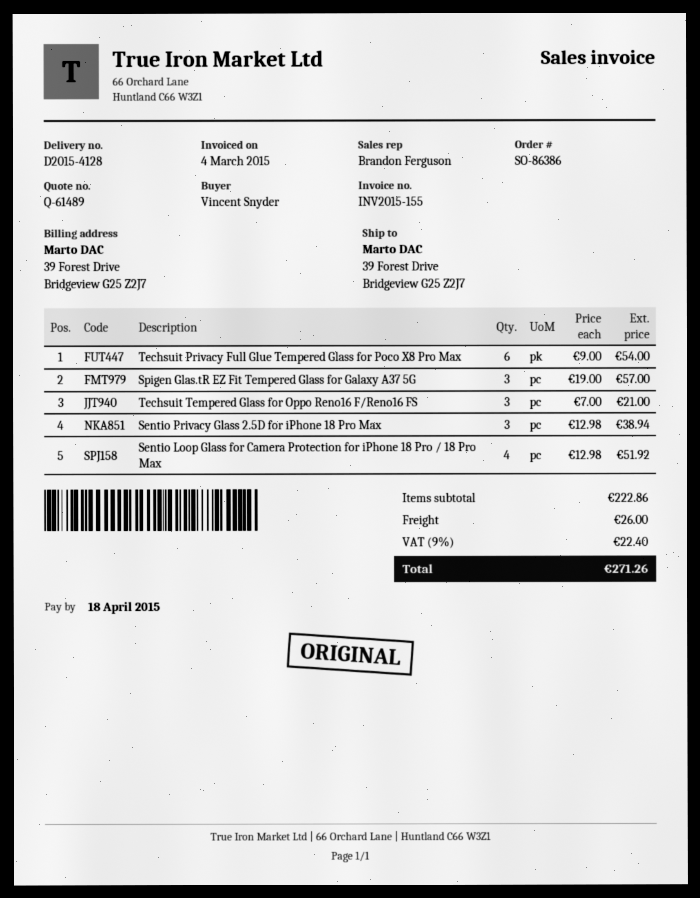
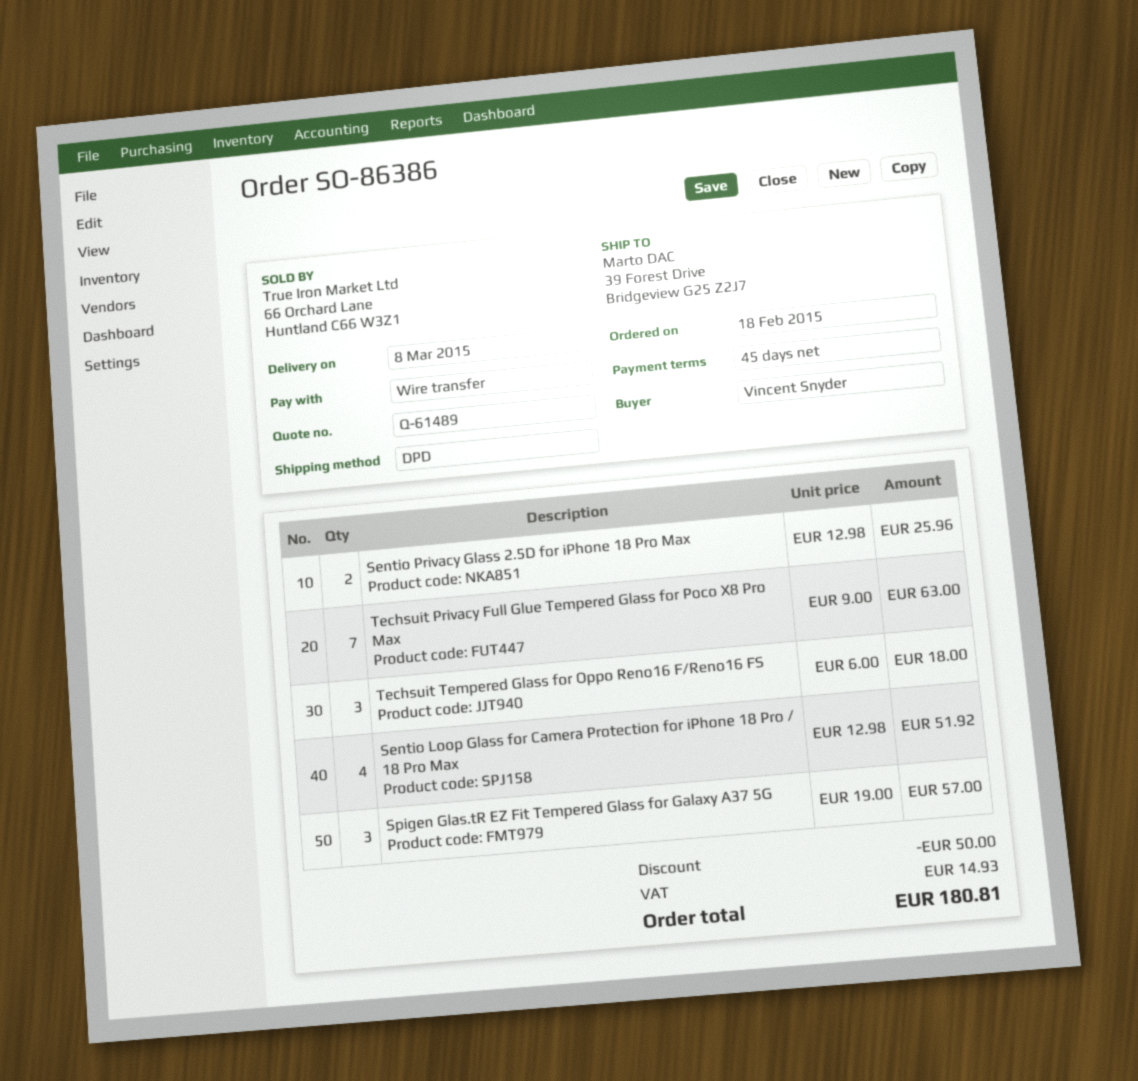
Techsuit Privacy Full Glue Tempered Glass for Poco X8 Pro Max: 6 x 9.00 = 54.00 -> 7 x 9.00 = 63.00
Techsuit Tempered Glass for Oppo Reno16 F/Reno16 FS: 3 x 7.00 = 21.00 -> 3 x 6.00 = 18.00
Sentio Privacy Glass 2.5D for iPhone 18 Pro Max: 3 x 12.98 = 38.94 -> 2 x 12.98 = 25.96
discount: none -> 50.00
shipping: 26.00 -> none
tax: 22.40 -> 14.93
total: 271.26 -> 180.81

